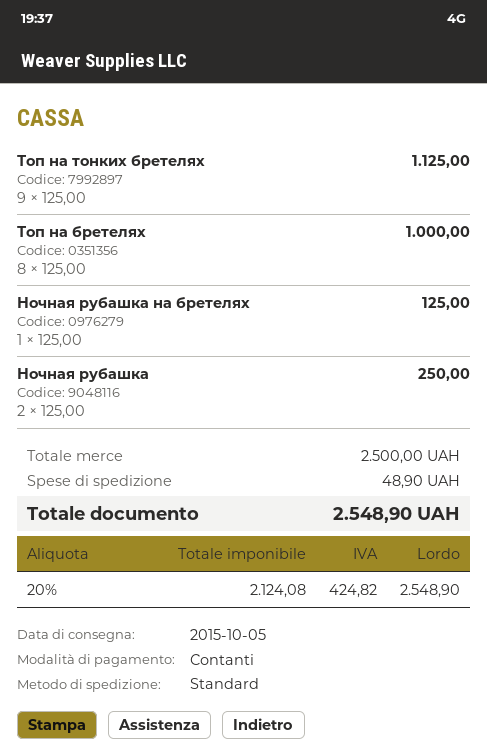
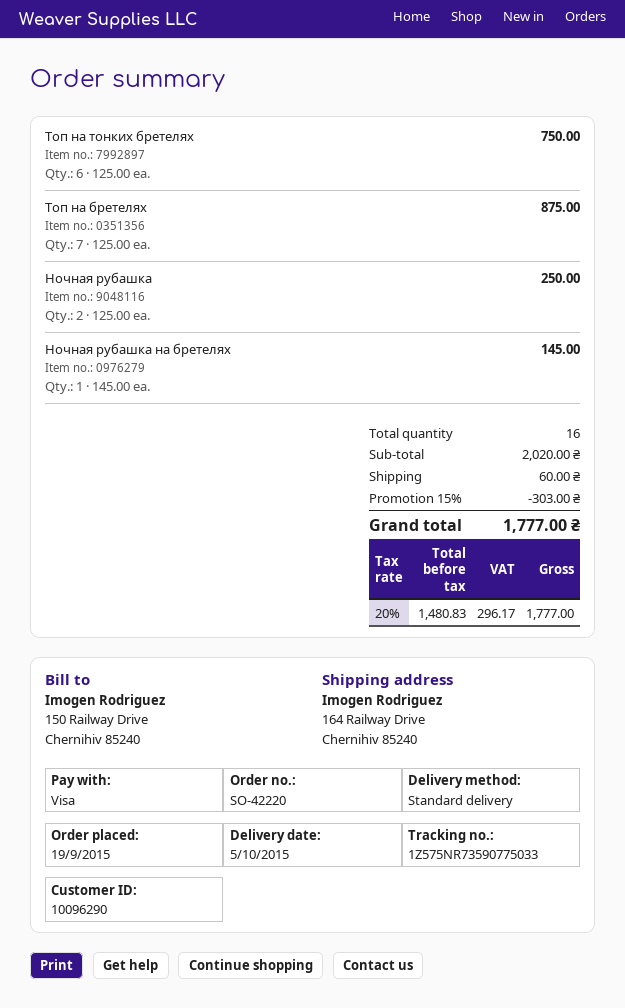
payment method: cash -> Visa
Топ на тонких бретелях: 9 x 125.00 = 1125.00 -> 6 x 125.00 = 750.00
Топ на бретелях: 8 x 125.00 = 1000.00 -> 7 x 125.00 = 875.00
Ночная рубашка на бретелях: 1 x 125.00 = 125.00 -> 1 x 145.00 = 145.00
subtotal: 2500.00 -> 2020.00
discount: none -> 15% = 303.00
shipping: 48.90 -> 60.00
net: 2124.08 -> 1480.83
tax: 20% = 424.82 -> 20% = 296.17
total: 2548.90 -> 1777.00

